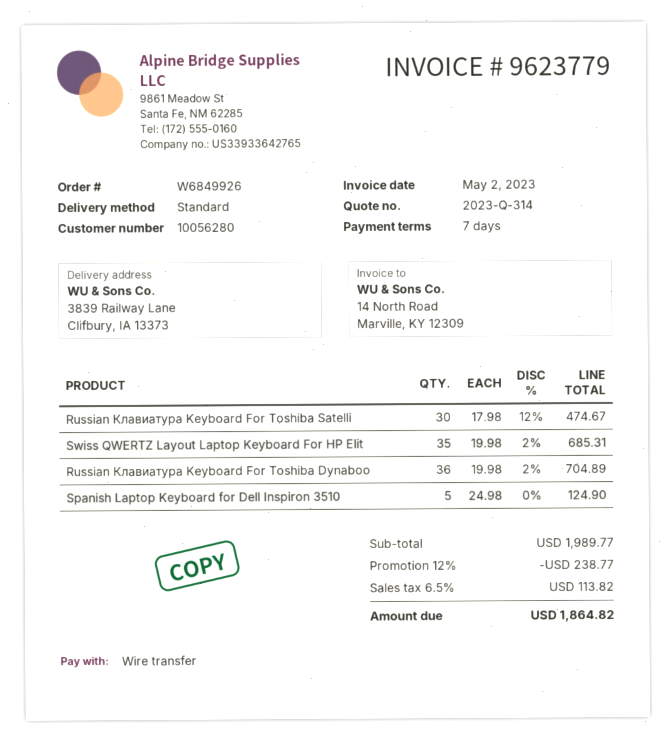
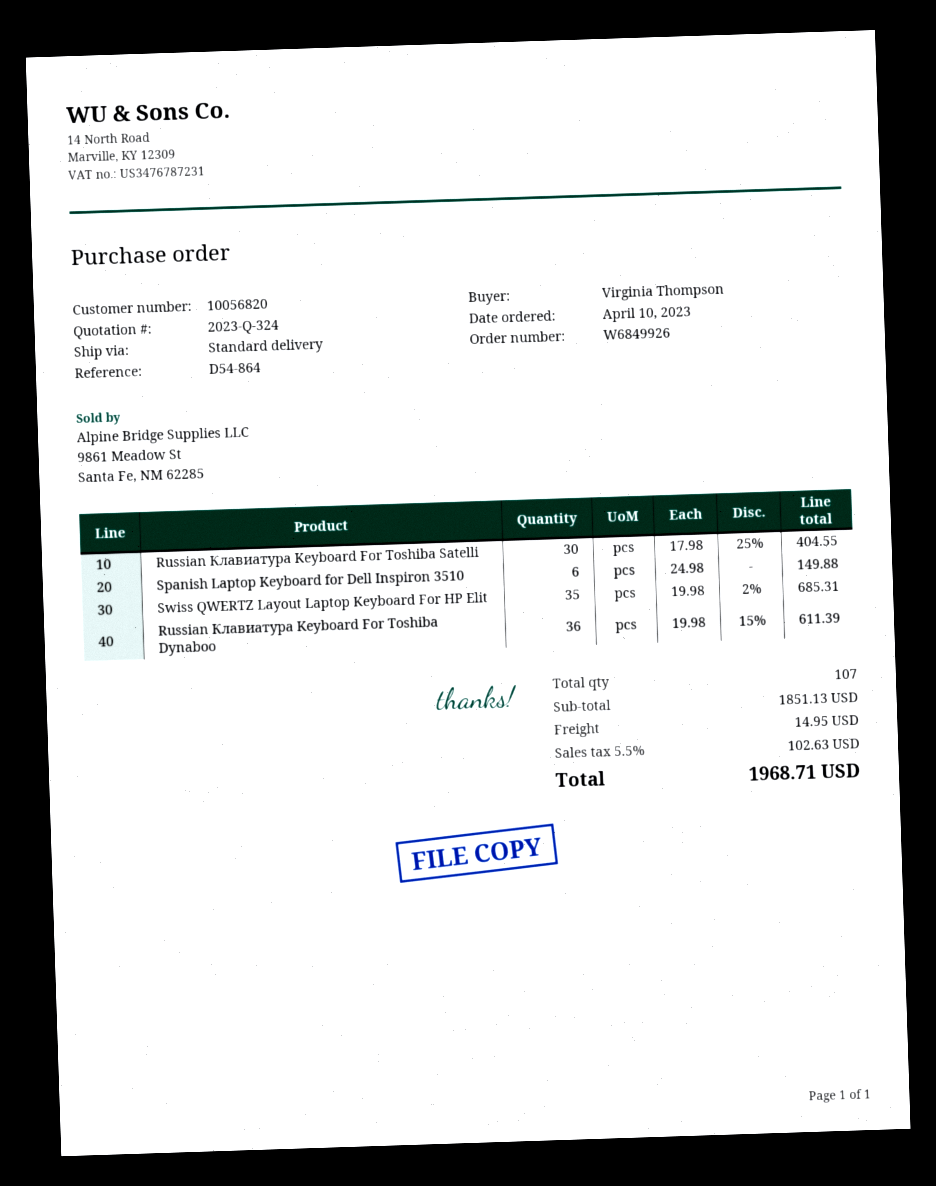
quote number: 2023-Q-314 -> 2023-Q-324
customer number: 10056280 -> 10056820
Russian Клавиатура Keyboard For Toshiba Satelli: 30 x 17.98 - 12% = 474.67 -> 30 x 17.98 - 25% = 404.55
Russian Клавиатура Keyboard For Toshiba Dynaboo: 36 x 19.98 - 2% = 704.89 -> 36 x 19.98 - 15% = 611.39
Spanish Laptop Keyboard for Dell Inspiron 3510: 5 x 24.98 = 124.90 -> 6 x 24.98 = 149.88
subtotal: 1989.77 -> 1851.13
discount: 12% = 238.77 -> none
shipping: none -> 14.95
tax: 6.5% = 113.82 -> 5.5% = 102.63
total: 1864.82 -> 1968.71

